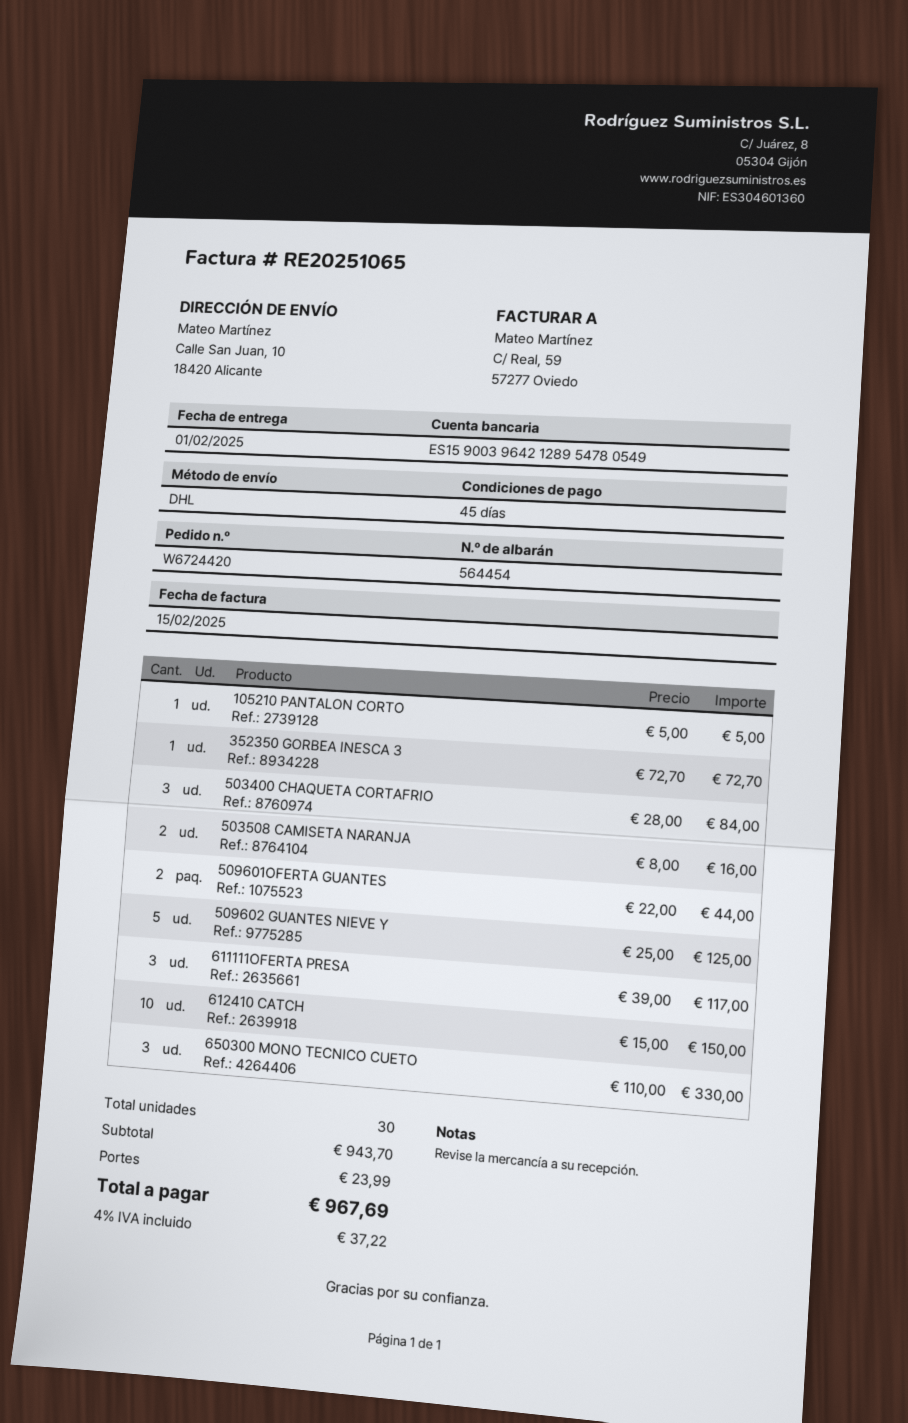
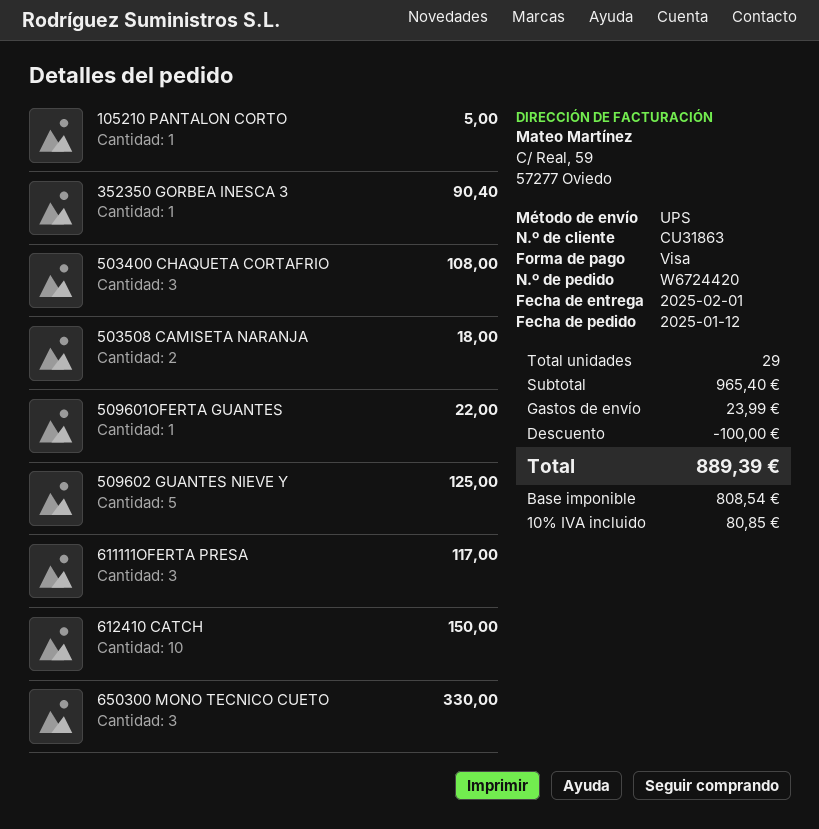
shipping method: DHL -> UPS
352350 GORBEA INESCA 3: 1 for 72.70 -> 1 for 90.40
503400 CHAQUETA CORTAFRIO: 3 for 84.00 -> 3 for 108.00
503508 CAMISETA NARANJA: 2 for 16.00 -> 2 for 18.00
509601OFERTA GUANTES: 2 for 44.00 -> 1 for 22.00
total quantity: 30 -> 29
subtotal: 943.70 -> 965.40
discount: none -> 100.00
tax: 4% = 37.22 -> 10% = 80.85
total: 967.69 -> 889.39

